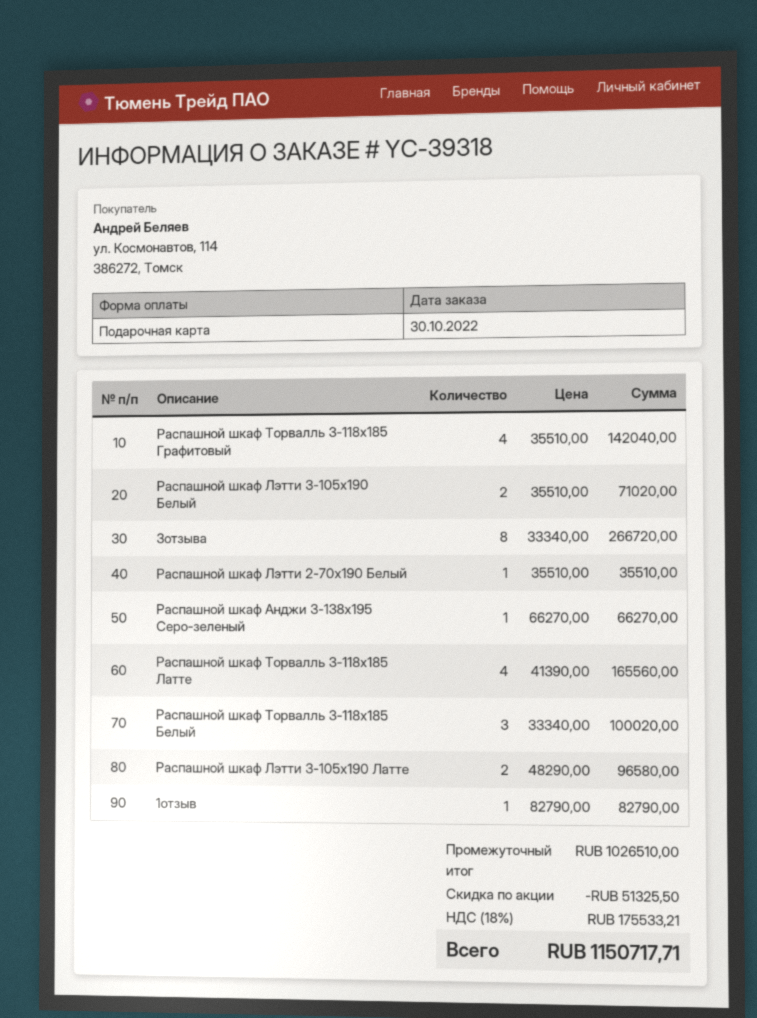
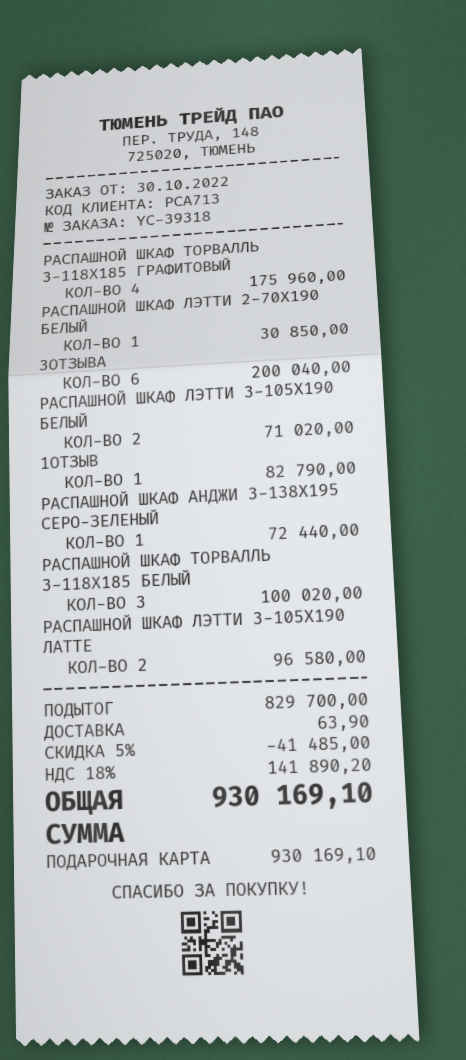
Распашной шкаф Торвалль 3-118x185 Графитовый: 4 for 142040.00 -> 4 for 175960.00
3отзыва: 8 for 266720.00 -> 6 for 200040.00
Распашной шкаф Лэтти 2-70x190 Белый: 1 for 35510.00 -> 1 for 30850.00
Распашной шкаф Анджи 3-138x195 Серо-зеленый: 1 for 66270.00 -> 1 for 72440.00
Распашной шкаф Торвалль 3-118x185 Латте: 4 for 165560.00 -> none
subtotal: 1026510.00 -> 829700.00
discount: 51325.50 -> 41485.00
shipping: none -> 63.90
tax: 18% = 175533.21 -> 18% = 141890.20
total: 1150717.71 -> 930169.10

